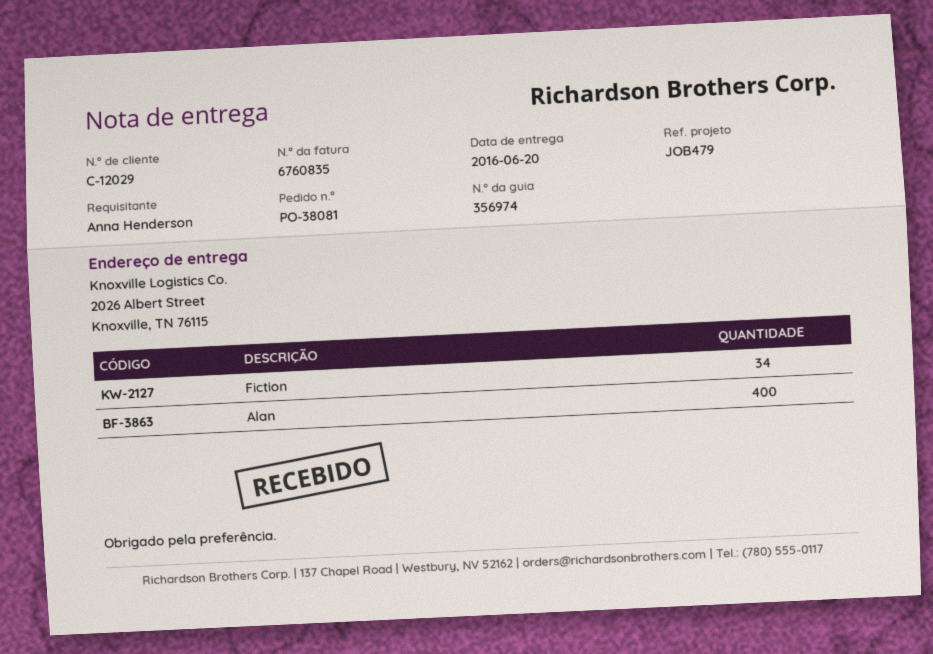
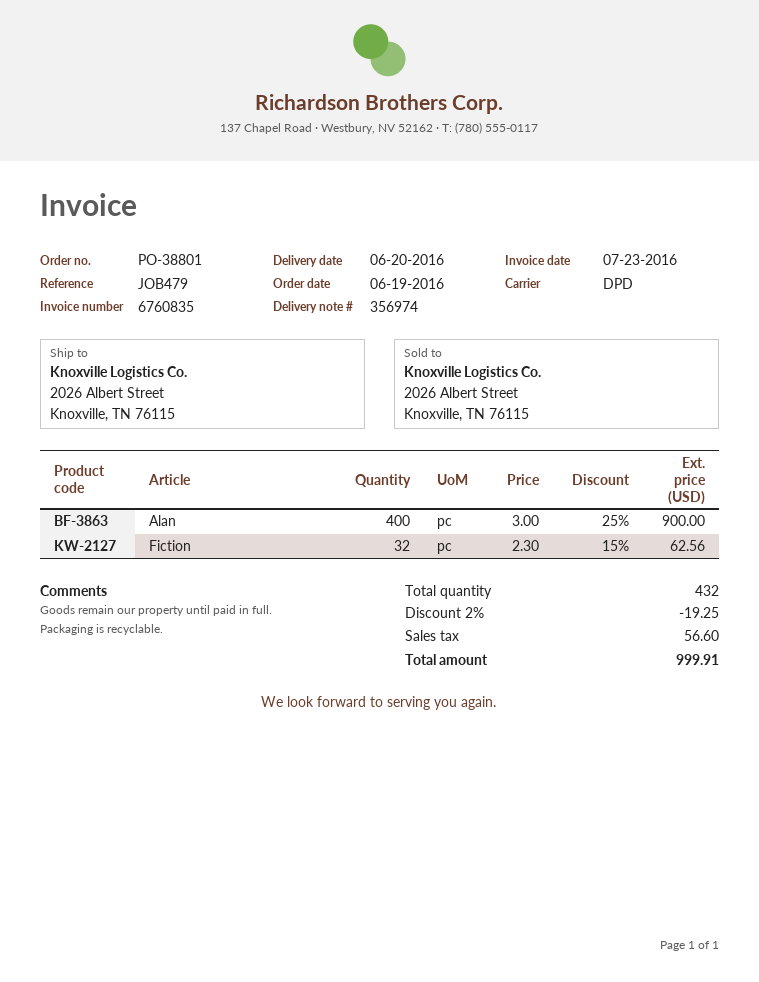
order number: PO-38081 -> PO-38801
Fiction: 34 -> 32

